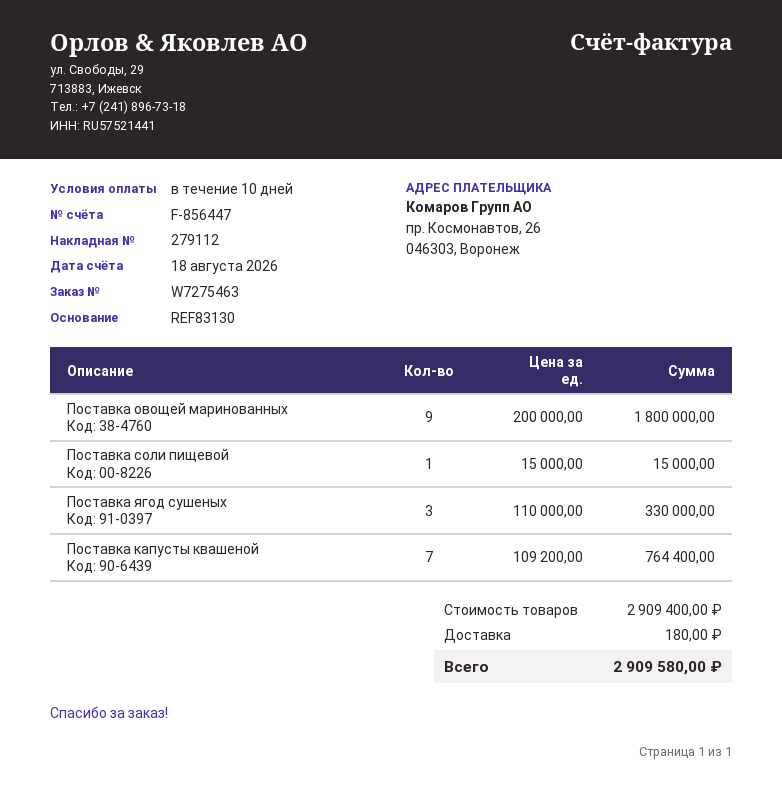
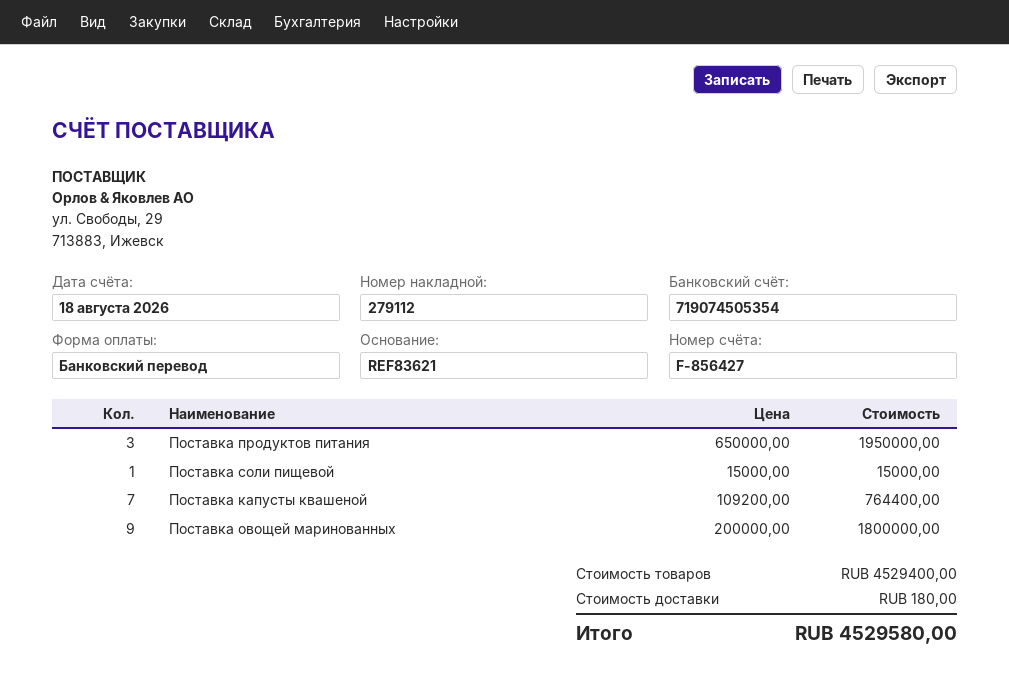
invoice number: F-856447 -> F-856427
reference: REF83130 -> REF83621
Поставка ягод сушеных: 3 x 110000.00 = 330000.00 -> none
Поставка продуктов питания: none -> 3 x 650000.00 = 1950000.00
subtotal: 2909400.00 -> 4529400.00
total: 2909580.00 -> 4529580.00

